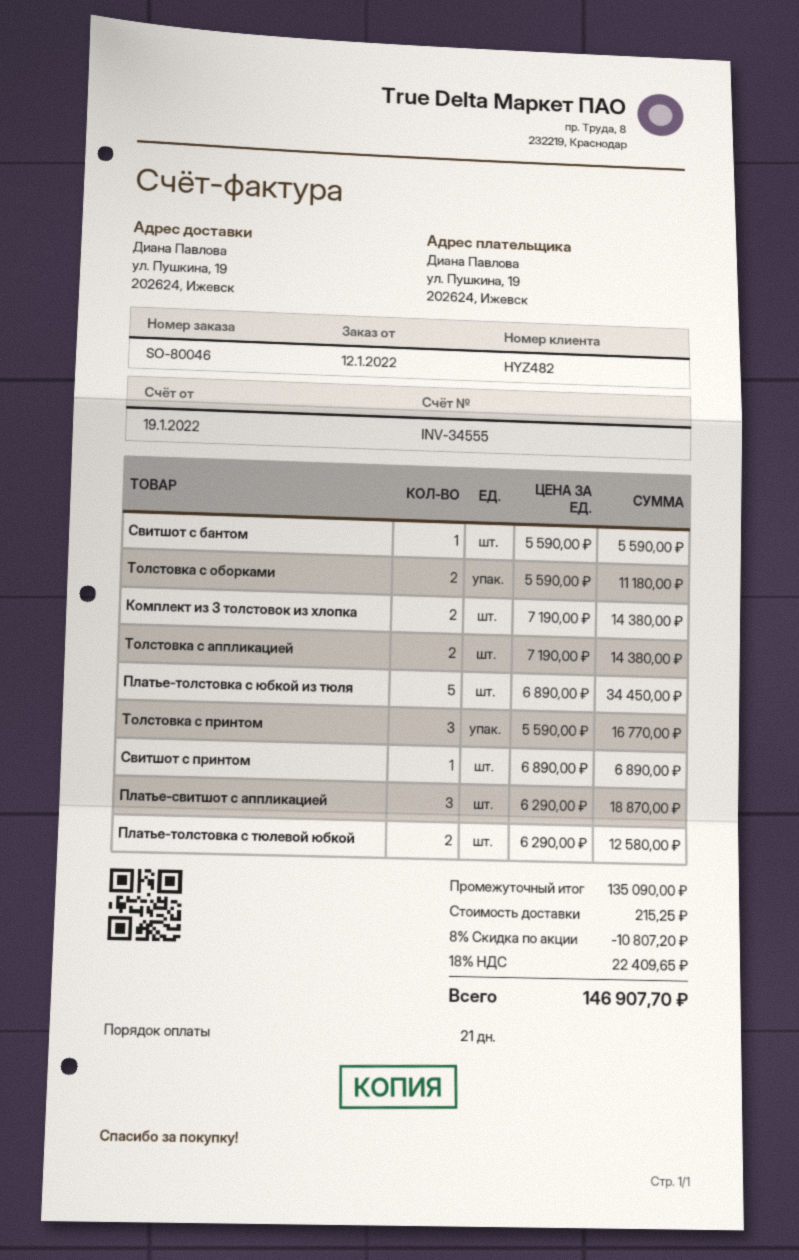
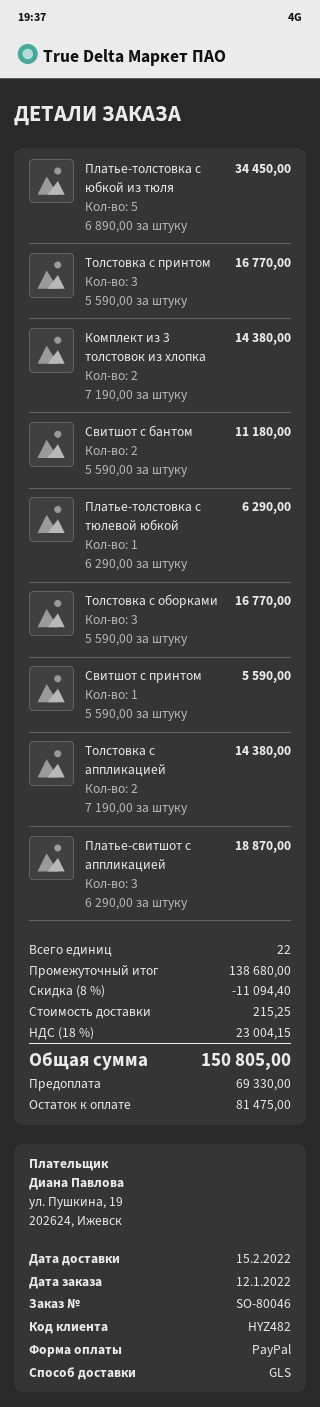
Свитшот с бантом: 1 x 5590.00 = 5590.00 -> 2 x 5590.00 = 11180.00
Толстовка с оборками: 2 x 5590.00 = 11180.00 -> 3 x 5590.00 = 16770.00
Свитшот с принтом: 1 x 6890.00 = 6890.00 -> 1 x 5590.00 = 5590.00
Платье-толстовка с тюлевой юбкой: 2 x 6290.00 = 12580.00 -> 1 x 6290.00 = 6290.00
subtotal: 135090.00 -> 138680.00
discount: 8% = 10807.20 -> 8% = 11094.40
tax: 18% = 22409.65 -> 18% = 23004.15
total: 146907.70 -> 150805.00

